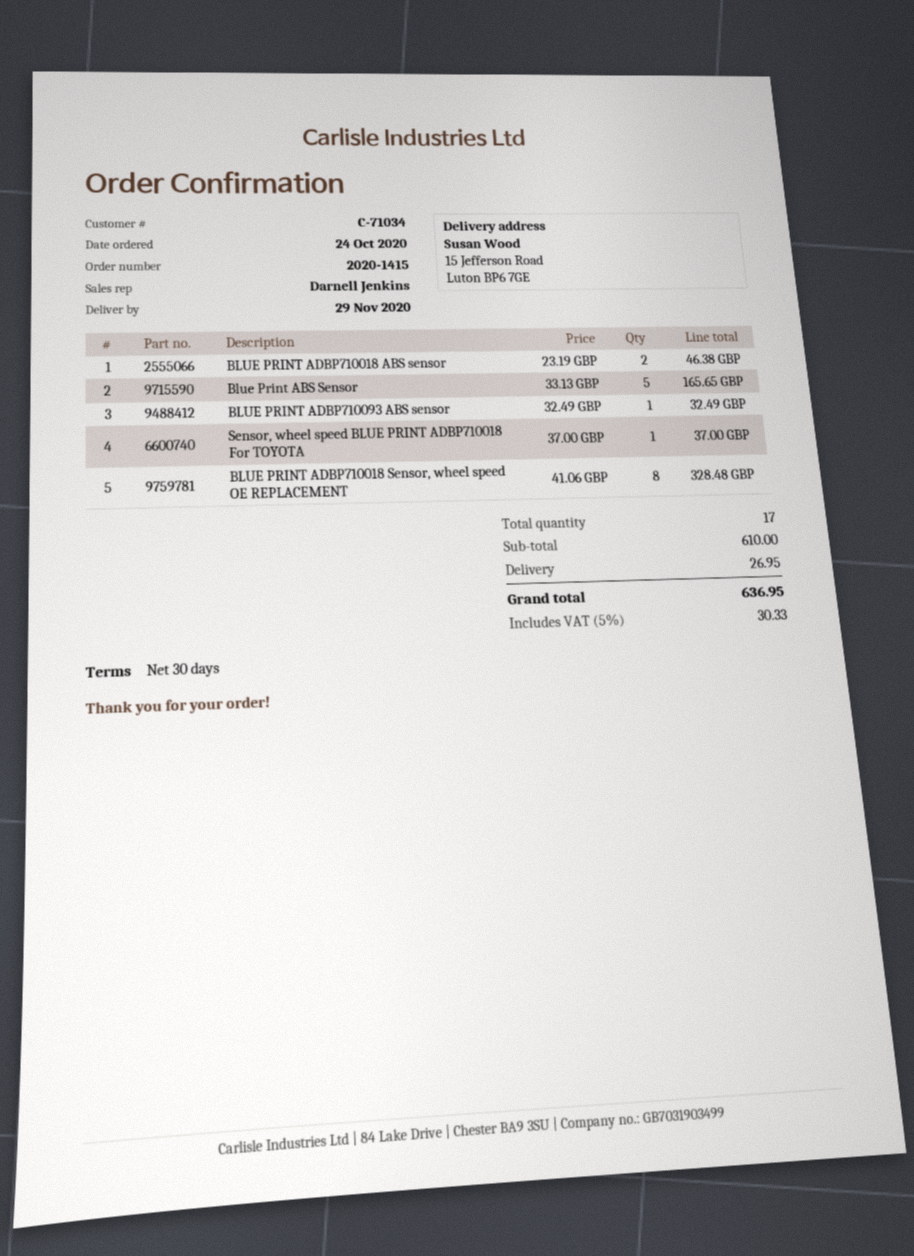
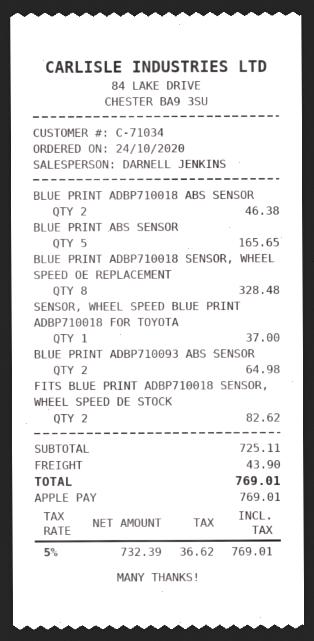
BLUE PRINT ADBP710093 ABS sensor: 1 for 32.49 -> 2 for 64.98
FITS BLUE PRINT ADBP710018 SENSOR, WHEEL SPEED DE STOCK: none -> 2 for 82.62
subtotal: 610.00 -> 725.11
shipping: 26.95 -> 43.90
tax: 5% = 30.33 -> 5% = 36.62
total: 636.95 -> 769.01

